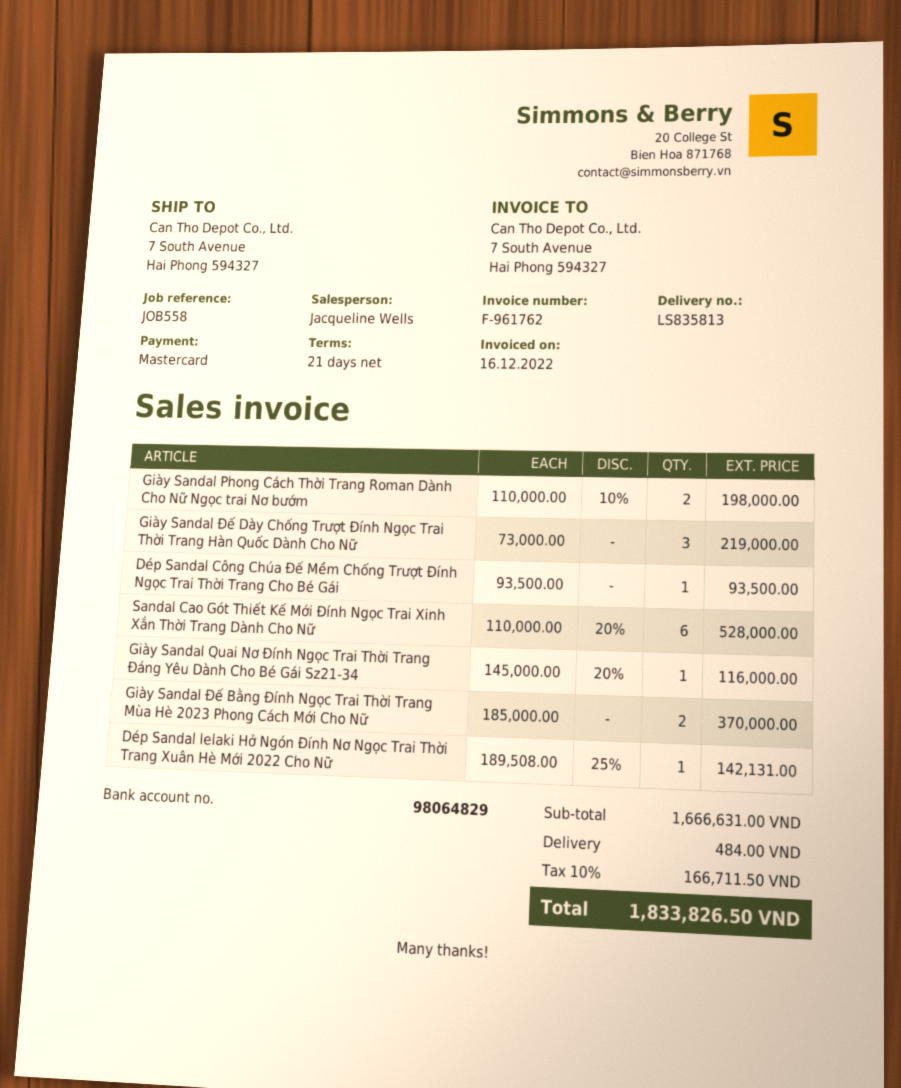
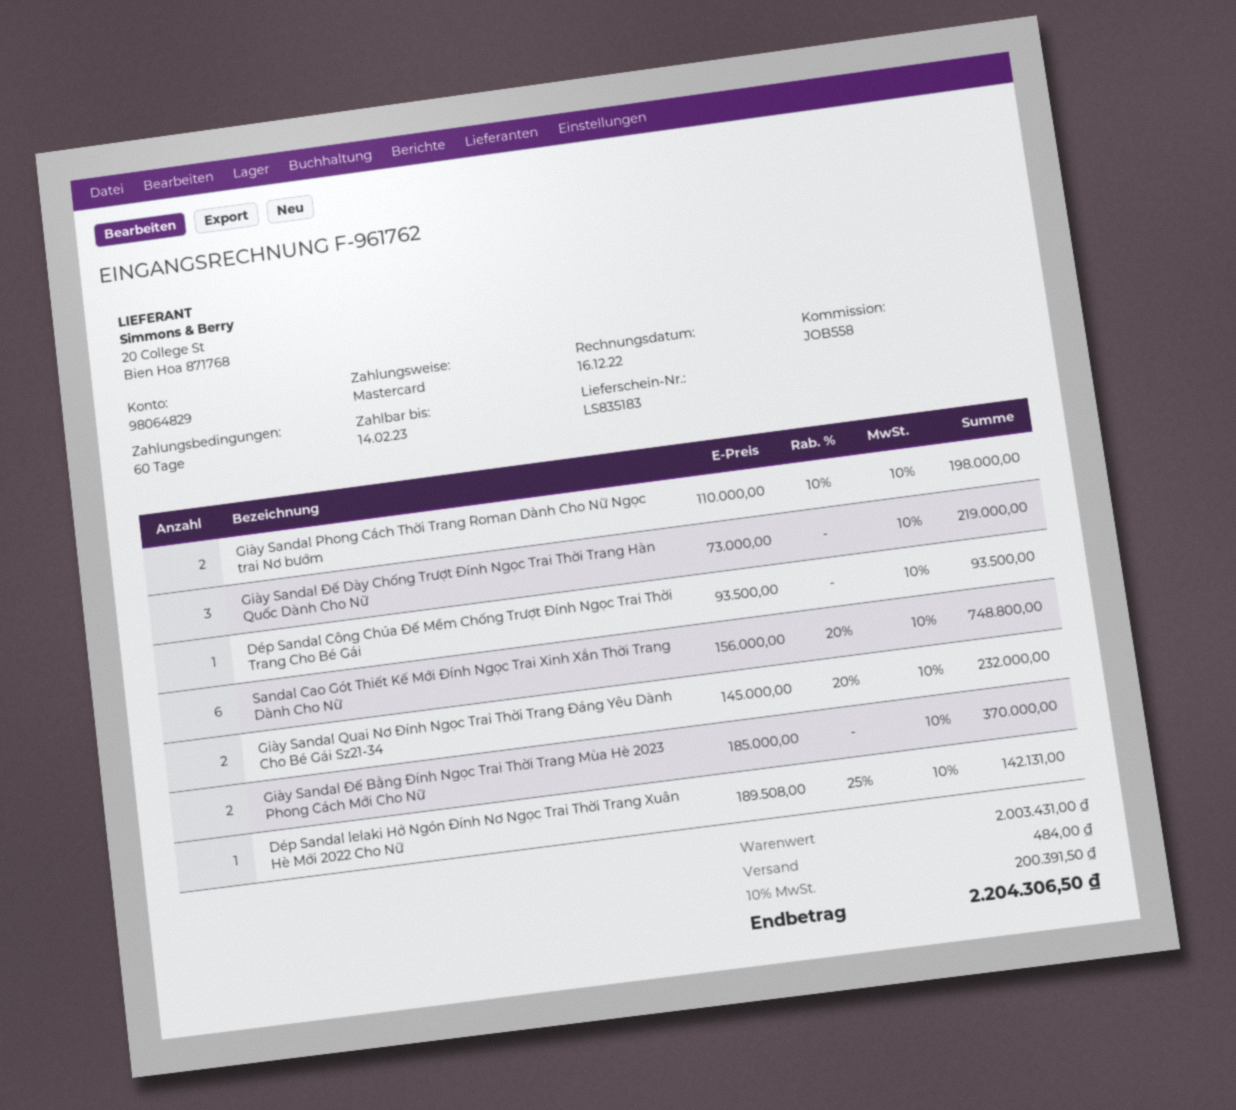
delivery note number: LS835813 -> LS835183
payment terms: 21 days -> 60 days
Sandal Cao Gót Thiết Kế Mới Đính Ngọc Trai Xinh Xắn Thời Trang Dành Cho Nữ: 6 x 110000.00 - 20% = 528000.00 -> 6 x 156000.00 - 20% = 748800.00
Giày Sandal Quai Nơ Đính Ngọc Trai Thời Trang Đáng Yêu Dành Cho Bé Gái Sz21-34: 1 x 145000.00 - 20% = 116000.00 -> 2 x 145000.00 - 20% = 232000.00
subtotal: 1666631.00 -> 2003431.00
tax: 10% = 166711.50 -> 10% = 200391.50
total: 1833826.50 -> 2204306.50

